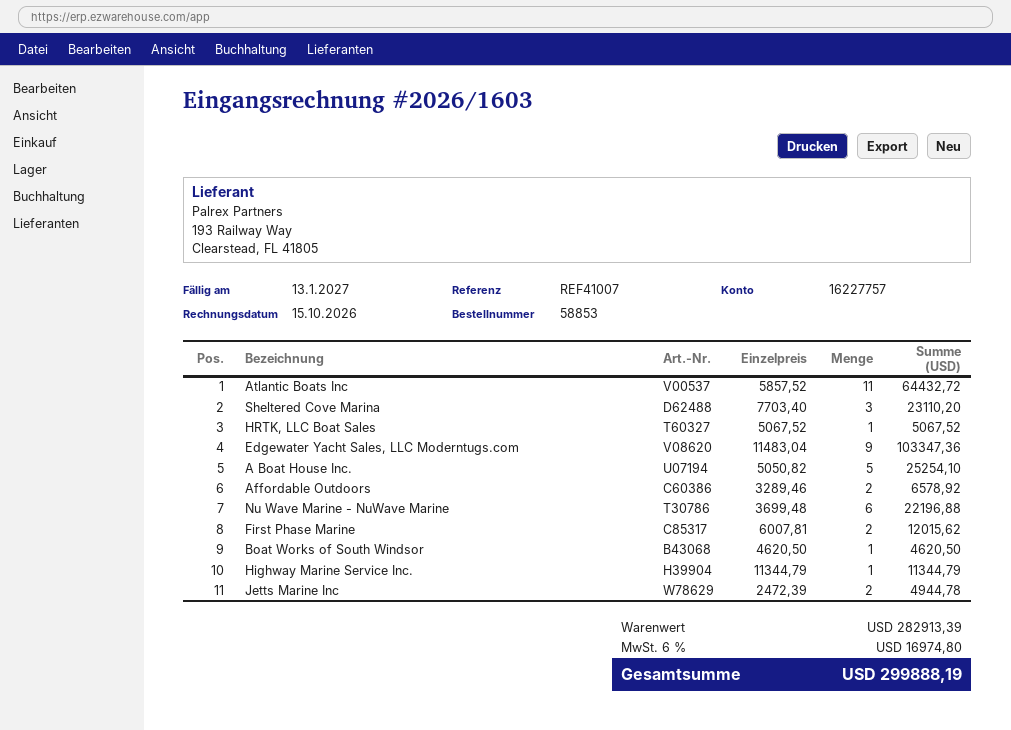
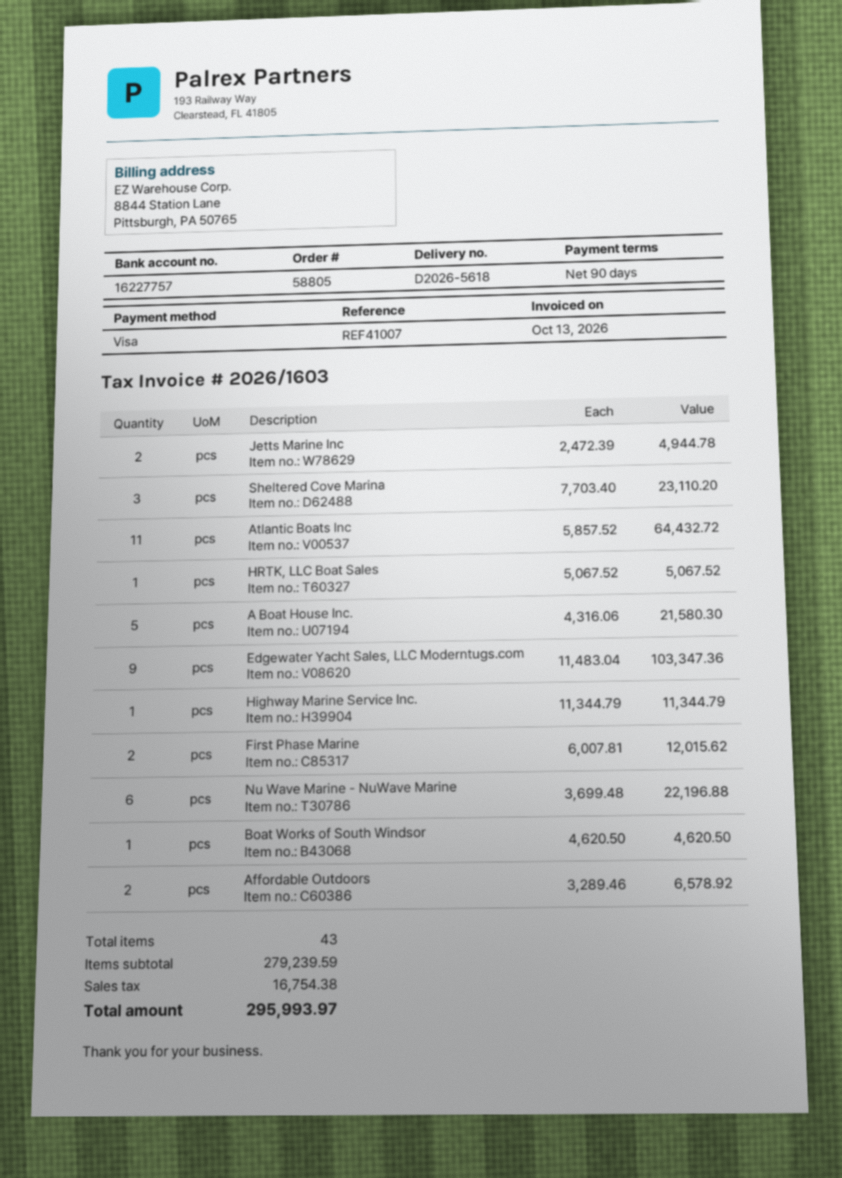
order number: 58853 -> 58805
invoice date: 2026-10-15 -> 2026-10-13
A Boat House Inc.: 5 x 5050.82 = 25254.10 -> 5 x 4316.06 = 21580.30
subtotal: 282913.39 -> 279239.59
tax: 16974.80 -> 16754.38
total: 299888.19 -> 295993.97

